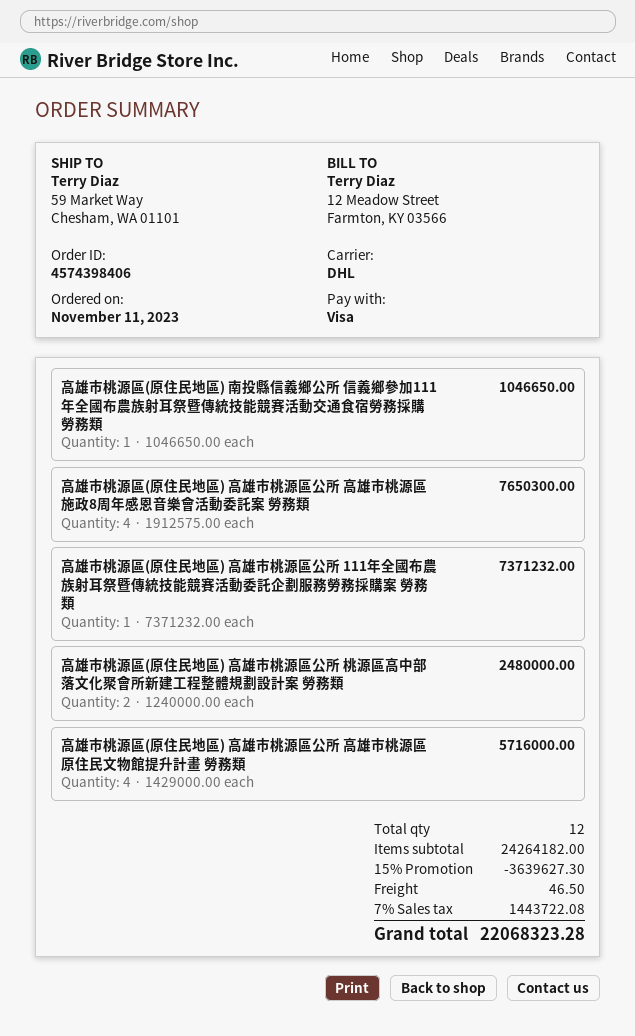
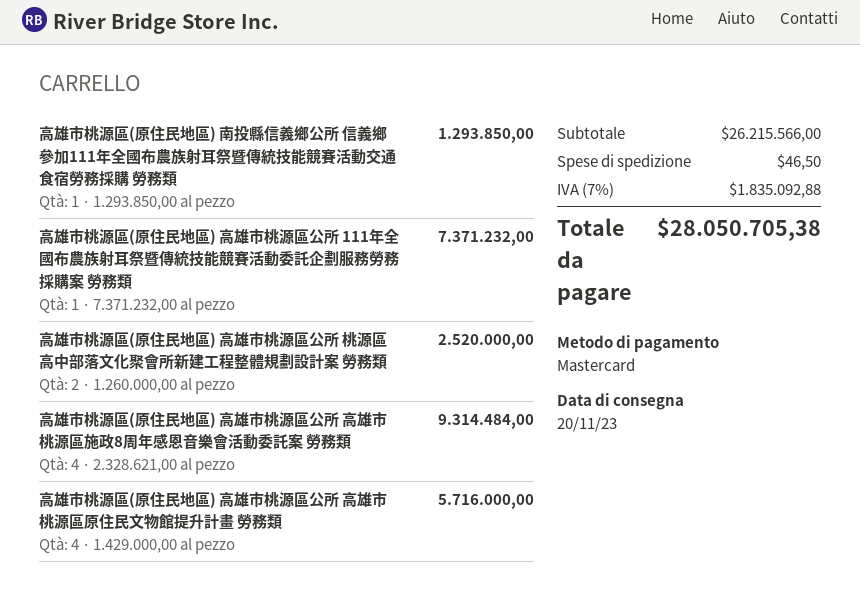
payment method: Visa -> Mastercard
高雄市桃源區(原住民地區) 南投縣信義鄉公所 信義鄉參加111年全國布農族射耳祭暨傳統技能競賽活動交通食宿勞務採購 勞務類: 1 x 1046650.00 = 1046650.00 -> 1 x 1293850.00 = 1293850.00
高雄市桃源區(原住民地區) 高雄市桃源區公所 高雄市桃源區施政8周年感恩音樂會活動委託案 勞務類: 4 x 1912575.00 = 7650300.00 -> 4 x 2328621.00 = 9314484.00
高雄市桃源區(原住民地區) 高雄市桃源區公所 桃源區高中部落文化聚會所新建工程整體規劃設計案 勞務類: 2 x 1240000.00 = 2480000.00 -> 2 x 1260000.00 = 2520000.00
subtotal: 24264182.00 -> 26215566.00
discount: 15% = 3639627.30 -> none
tax: 7% = 1443722.08 -> 7% = 1835092.88
total: 22068323.28 -> 28050705.38

